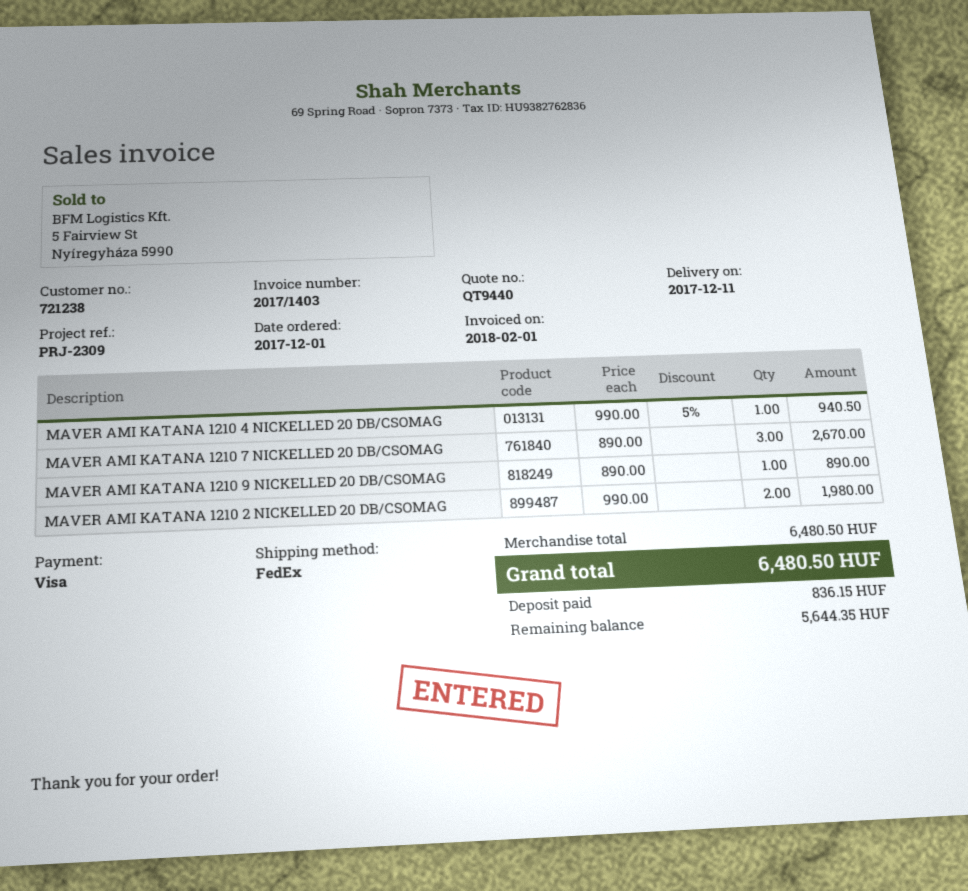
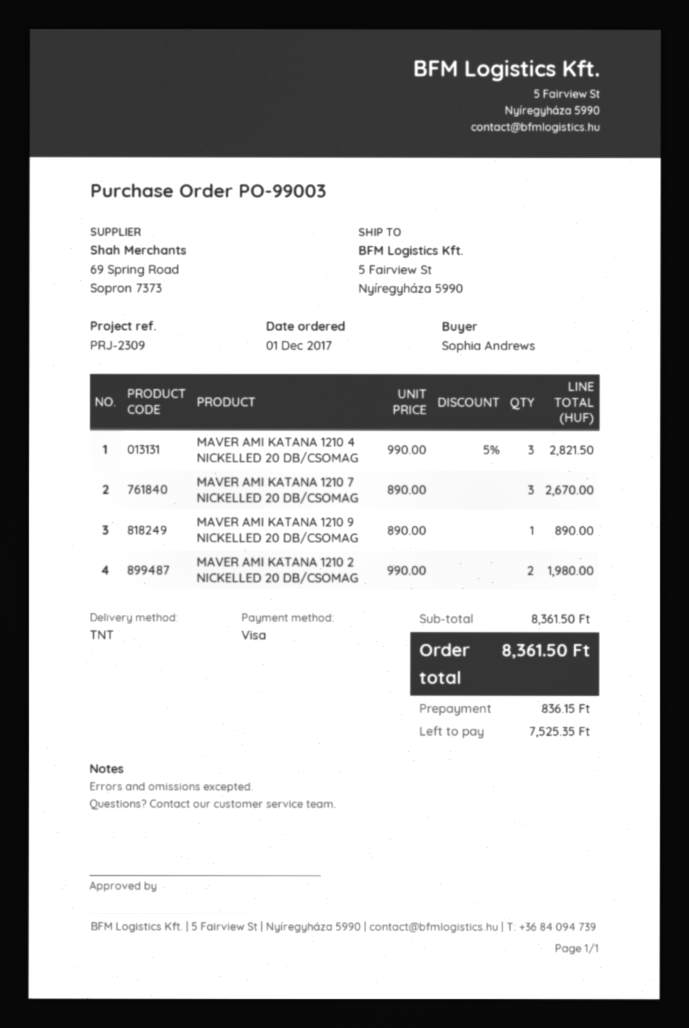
shipping method: FedEx -> TNT
MAVER AMI KATANA 1210 4 NICKELLED 20 DB/CSOMAG: 1 x 990.00 - 5% = 940.50 -> 3 x 990.00 - 5% = 2821.50
subtotal: 6480.50 -> 8361.50
total: 6480.50 -> 8361.50
balance: 5644.35 -> 7525.35

